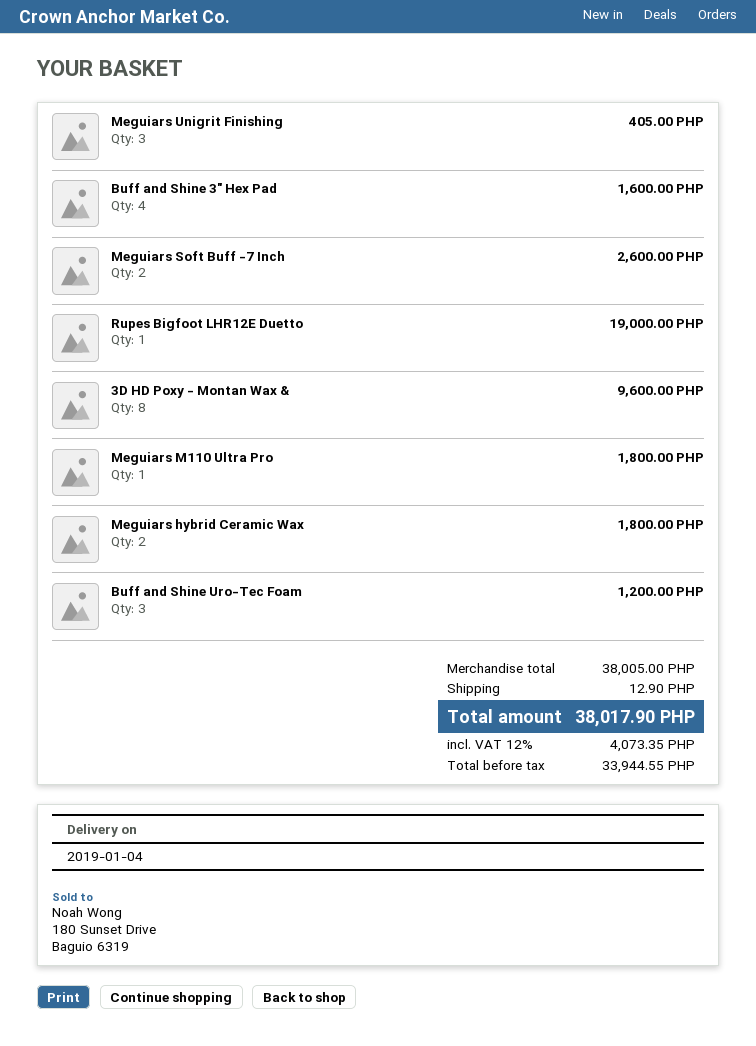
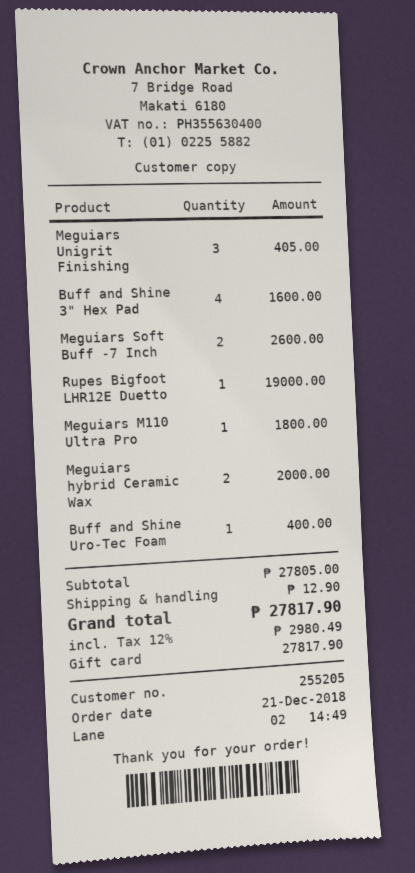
3D HD Poxy - Montan Wax &: 8 for 9600.00 -> none
Meguiars hybrid Ceramic Wax: 2 for 1800.00 -> 2 for 2000.00
Buff and Shine Uro-Tec Foam: 3 for 1200.00 -> 1 for 400.00
subtotal: 38005.00 -> 27805.00
tax: 12% = 4073.35 -> 12% = 2980.49
total: 38017.90 -> 27817.90

